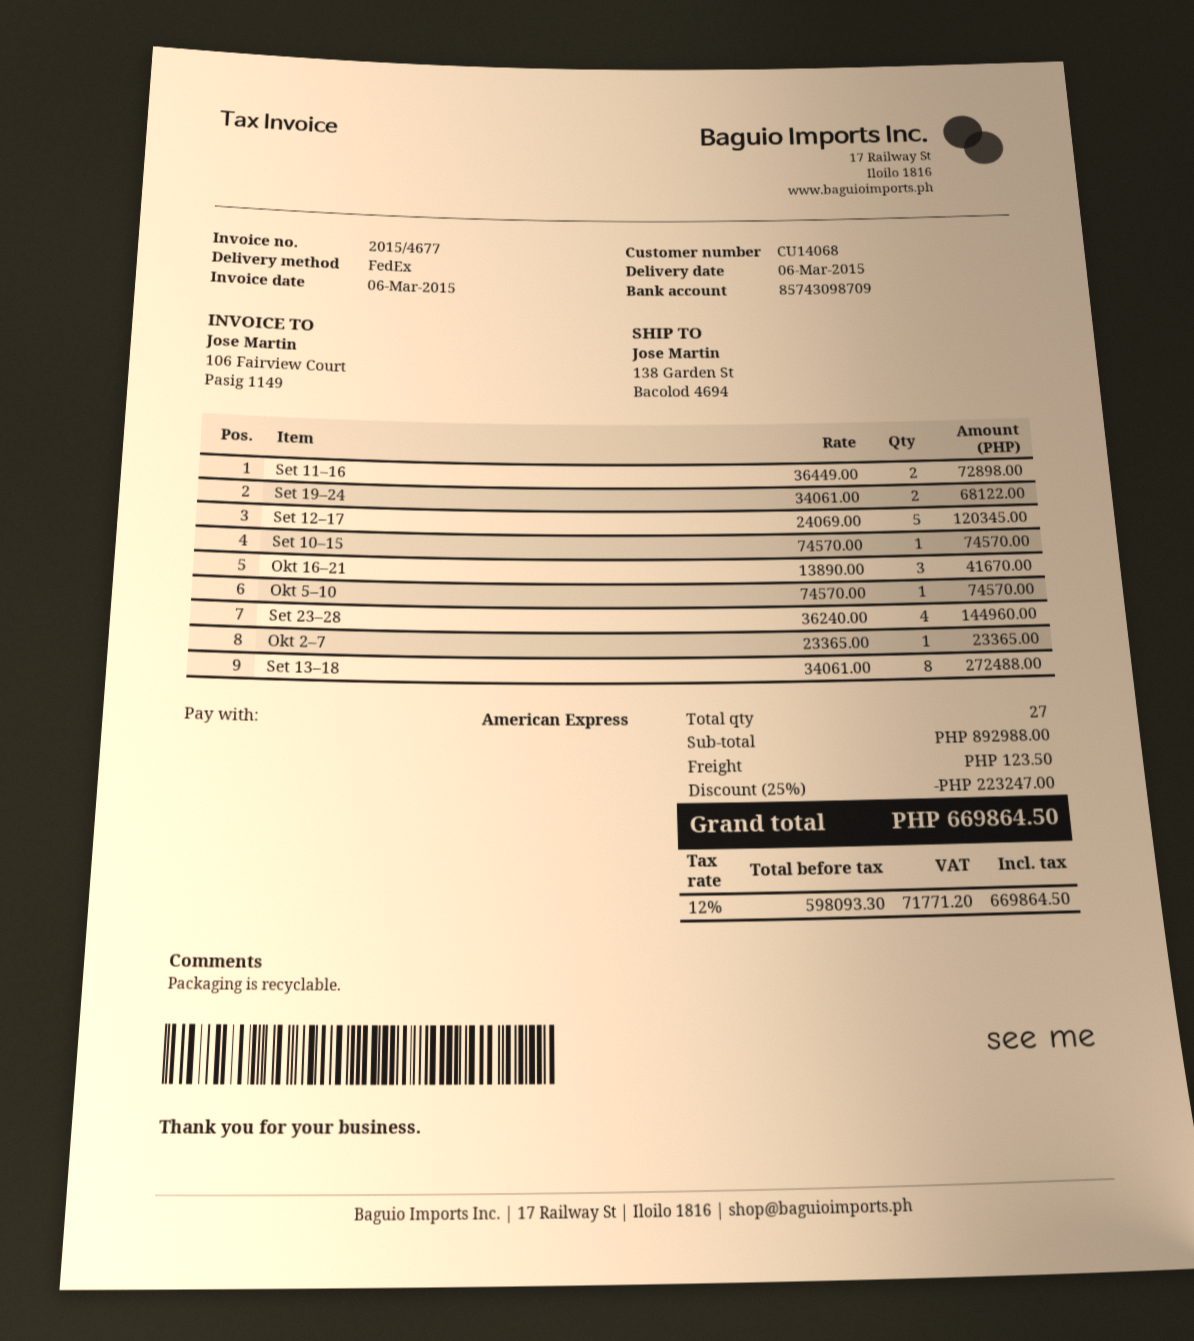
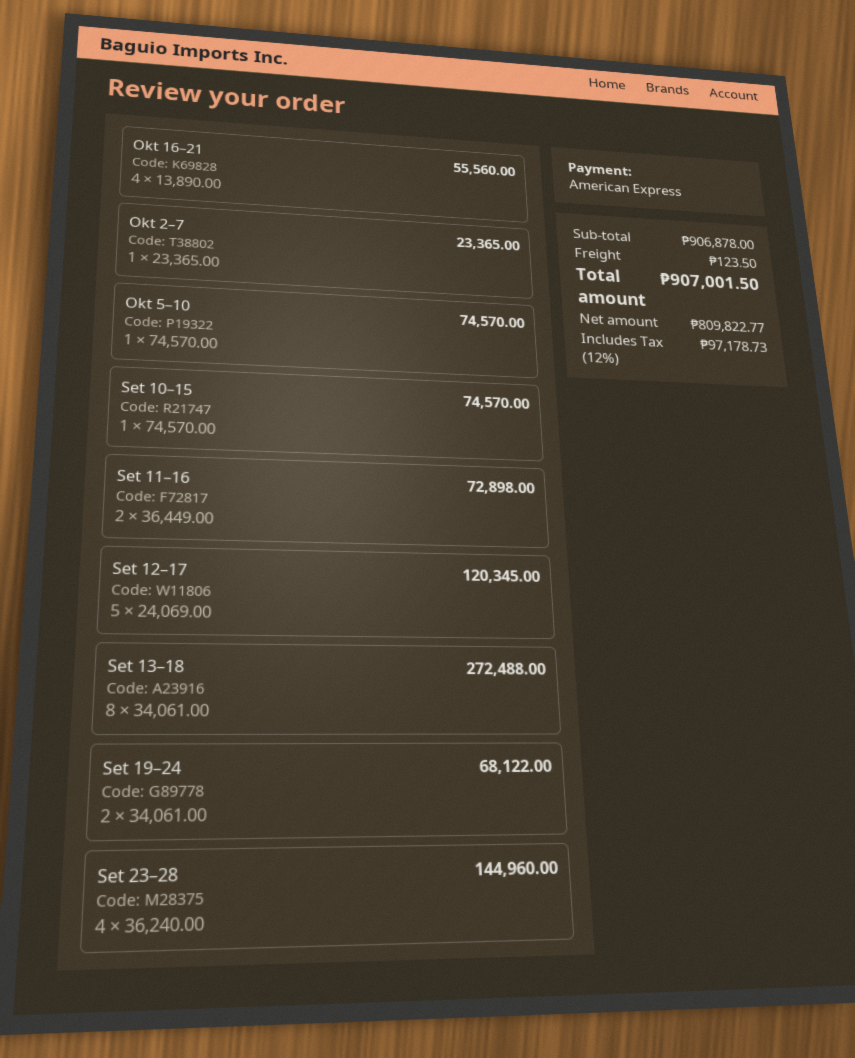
Okt 16–21: 3 x 13890.00 = 41670.00 -> 4 x 13890.00 = 55560.00
subtotal: 892988.00 -> 906878.00
discount: 25% = 223247.00 -> none
net: 598093.30 -> 809822.77
tax: 12% = 71771.20 -> 12% = 97178.73
total: 669864.50 -> 907001.50

